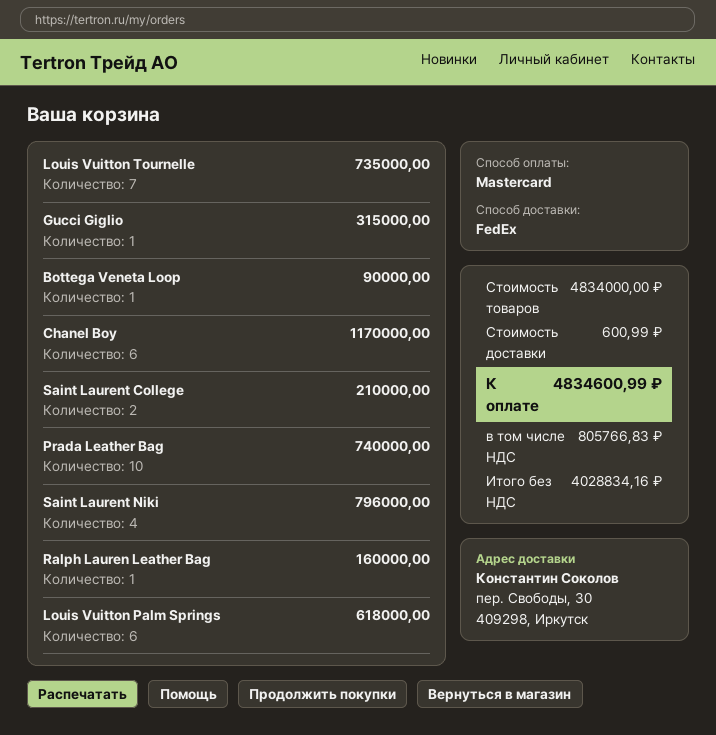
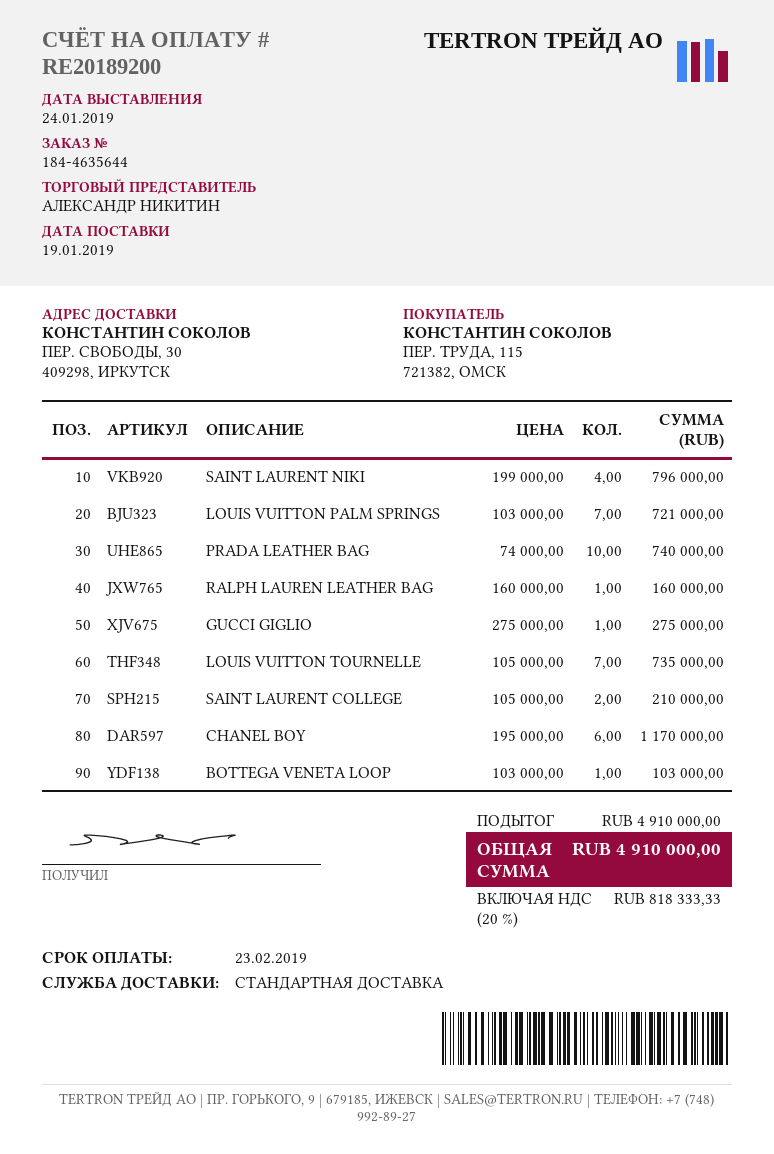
shipping method: FedEx -> standard
Gucci Giglio: 1 for 315000.00 -> 1 for 275000.00
Bottega Veneta Loop: 1 for 90000.00 -> 1 for 103000.00
Louis Vuitton Palm Springs: 6 for 618000.00 -> 7 for 721000.00
subtotal: 4834000.00 -> 4910000.00
shipping: 600.99 -> none
tax: 805766.83 -> 818333.33
total: 4834600.99 -> 4910000.00

